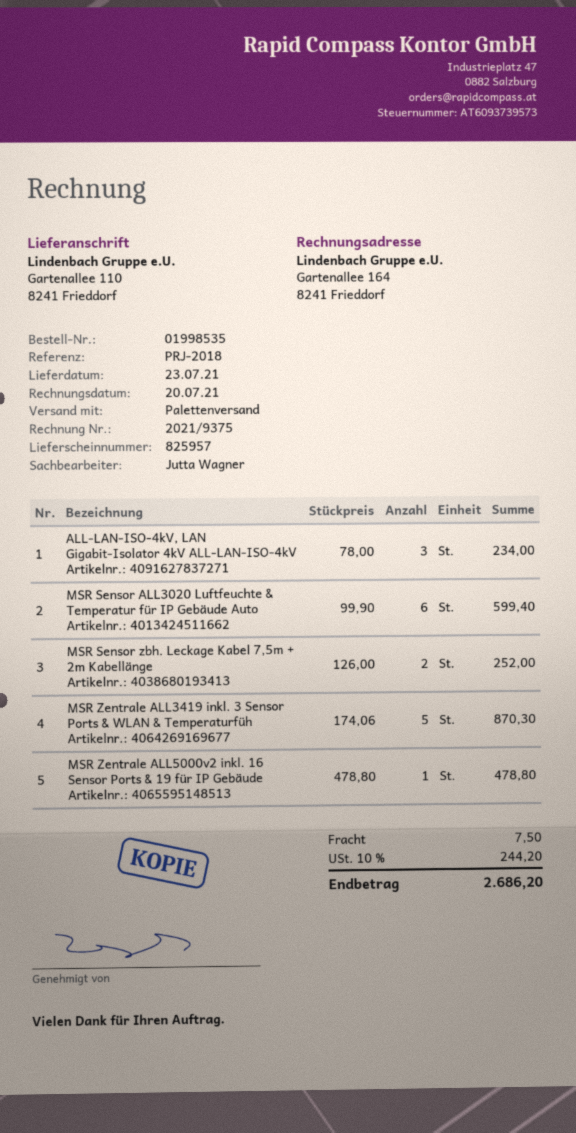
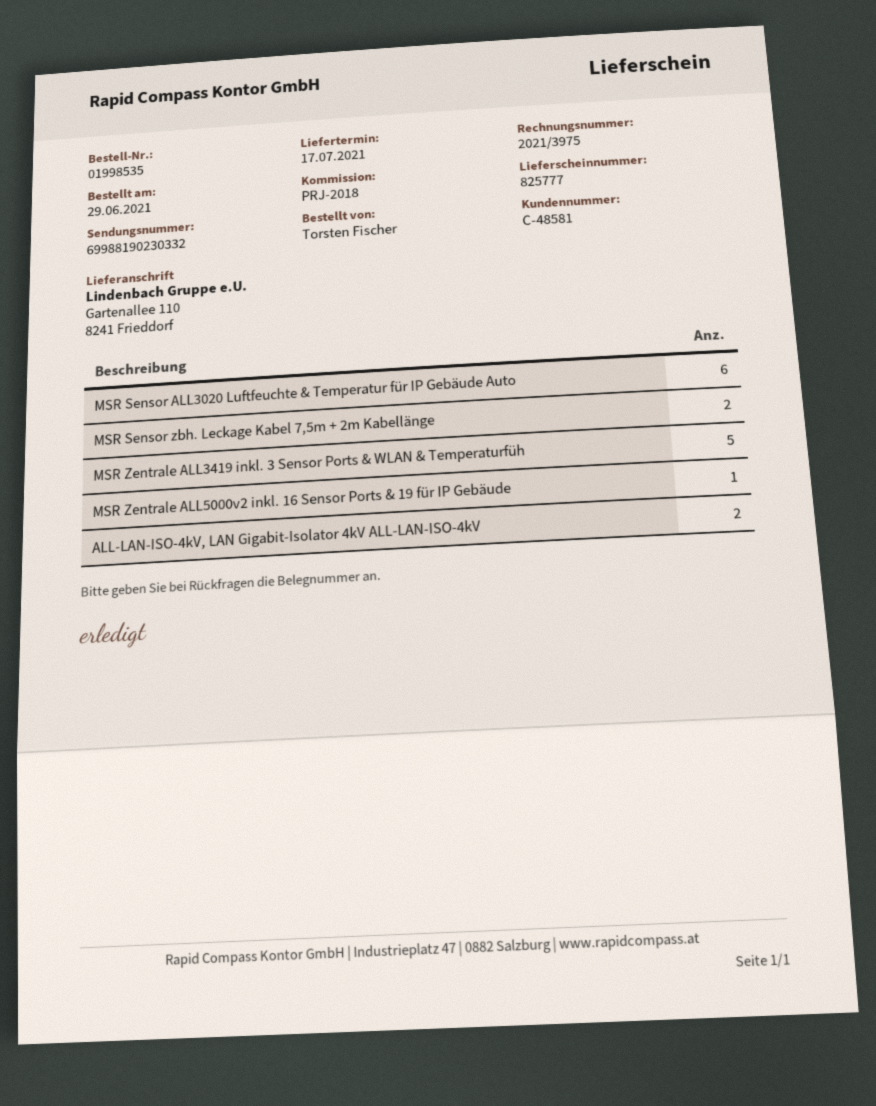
delivery note number: 825957 -> 825777
delivery date: 2021-07-23 -> 2021-07-17
invoice number: 2021/9375 -> 2021/3975
ALL-LAN-ISO-4kV, LAN Gigabit-Isolator 4kV ALL-LAN-ISO-4kV: 3 -> 2

